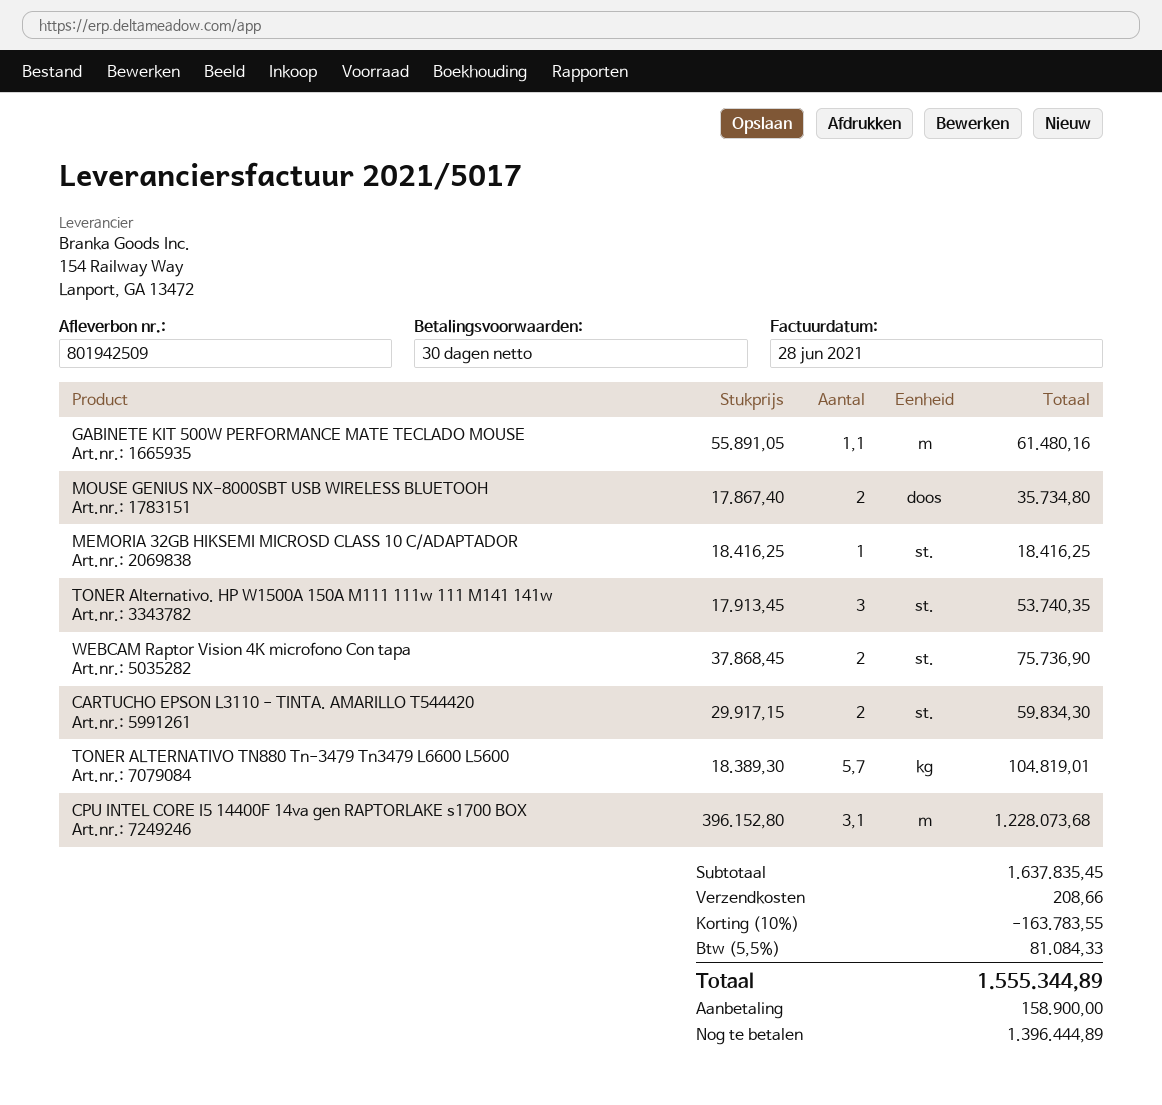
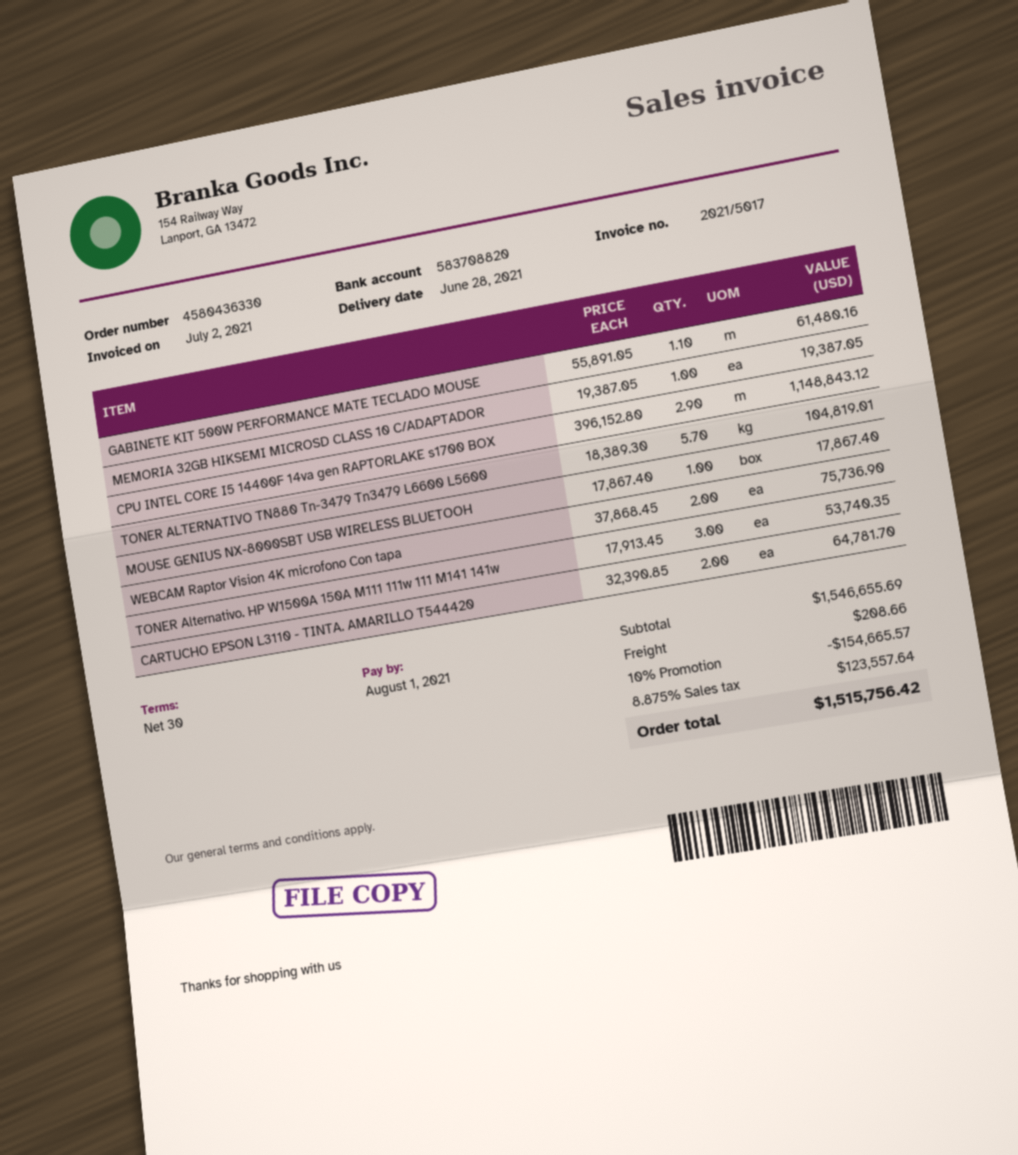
invoice date: 2021-06-28 -> 2021-07-02
MOUSE GENIUS NX-8000SBT USB WIRELESS BLUETOOH: 2 x 17867.40 = 35734.80 -> 1 x 17867.40 = 17867.40
MEMORIA 32GB HIKSEMI MICROSD CLASS 10 C/ADAPTADOR: 1 x 18416.25 = 18416.25 -> 1 x 19387.05 = 19387.05
CARTUCHO EPSON L3110 - TINTA. AMARILLO T544420: 2 x 29917.15 = 59834.30 -> 2 x 32390.85 = 64781.70
CPU INTEL CORE I5 14400F 14va gen RAPTORLAKE s1700 BOX: 3.1 x 396152.80 = 1228073.68 -> 2.9 x 396152.80 = 1148843.12
subtotal: 1637835.45 -> 1546655.69
discount: 10% = 163783.55 -> 10% = 154665.57
tax: 5.5% = 81084.33 -> 8.875% = 123557.64
total: 1555344.89 -> 1515756.42

